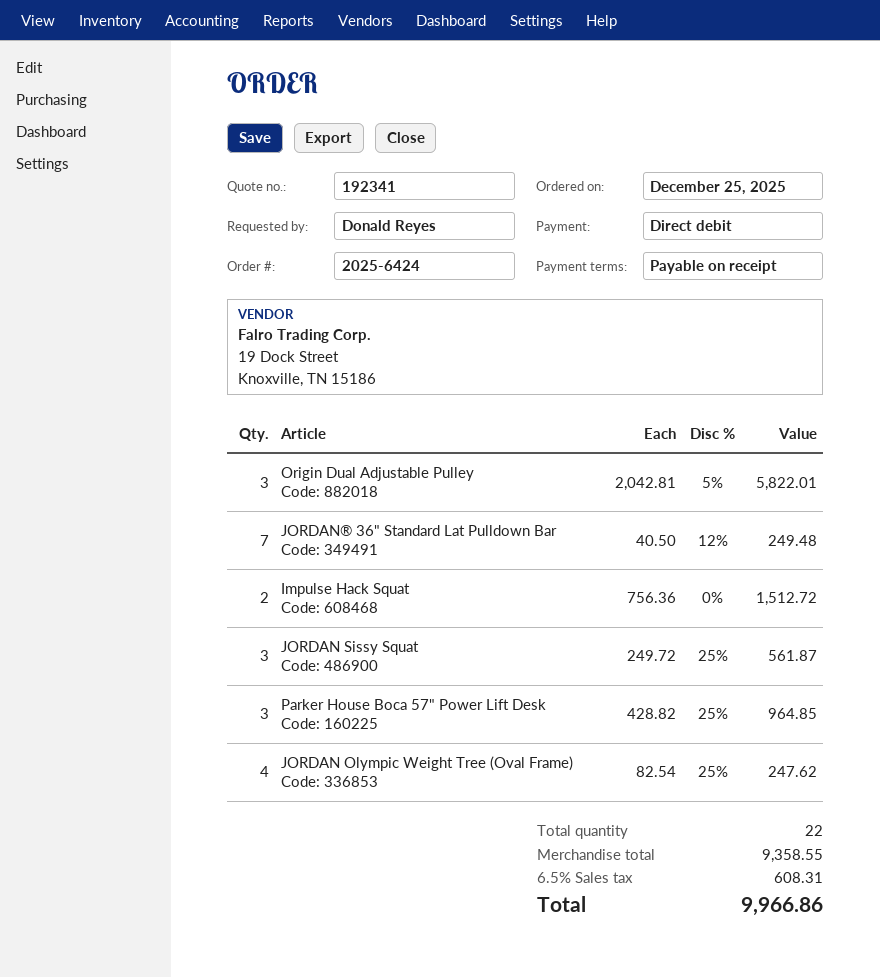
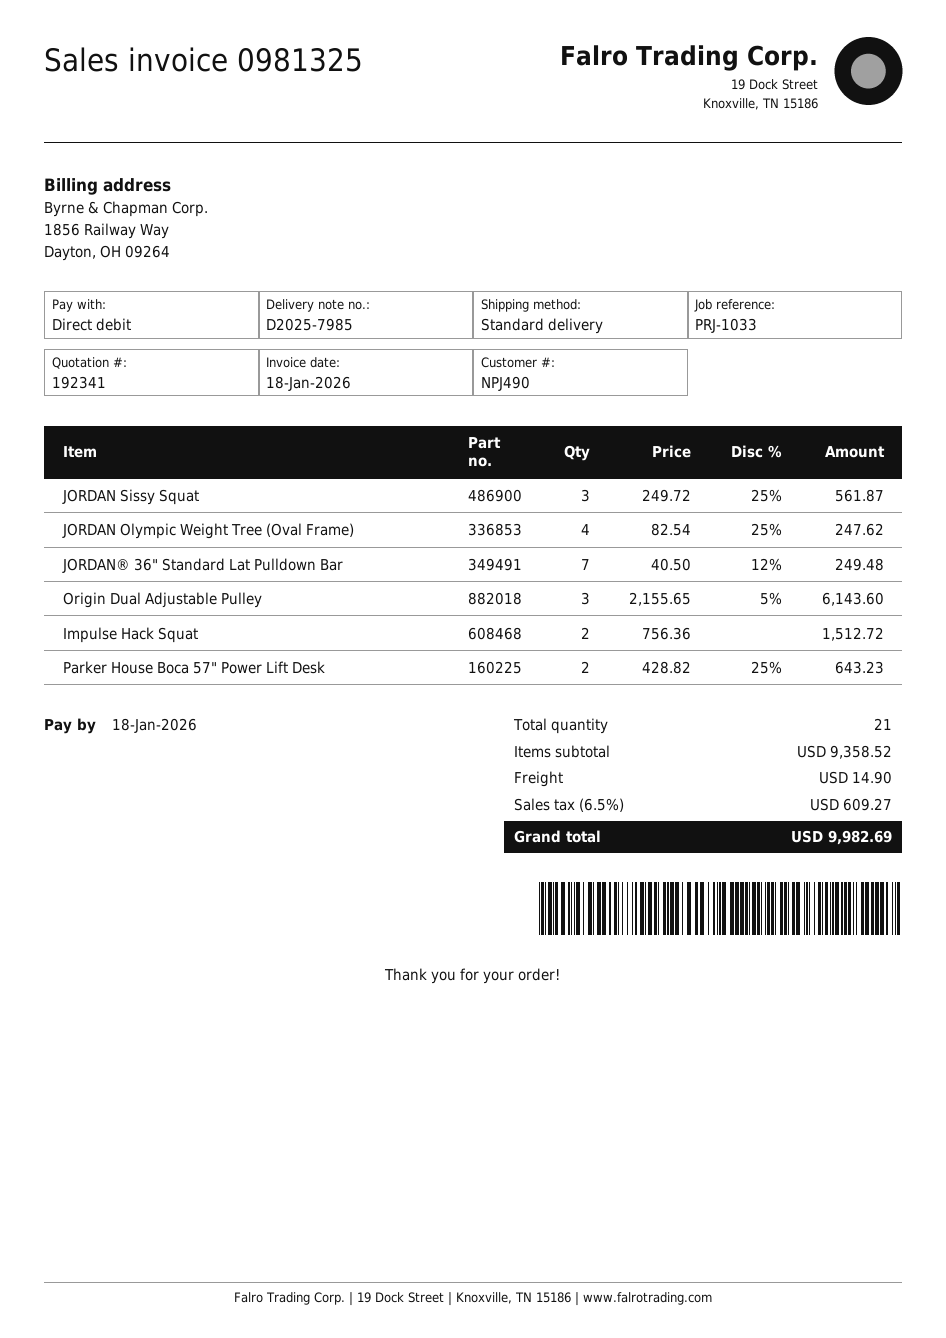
Origin Dual Adjustable Pulley: 3 x 2042.81 - 5% = 5822.01 -> 3 x 2155.65 - 5% = 6143.60
Parker House Boca 57" Power Lift Desk: 3 x 428.82 - 25% = 964.85 -> 2 x 428.82 - 25% = 643.23
total quantity: 22 -> 21
subtotal: 9358.55 -> 9358.52
shipping: none -> 14.90
tax: 6.5% = 608.31 -> 6.5% = 609.27
total: 9966.86 -> 9982.69

